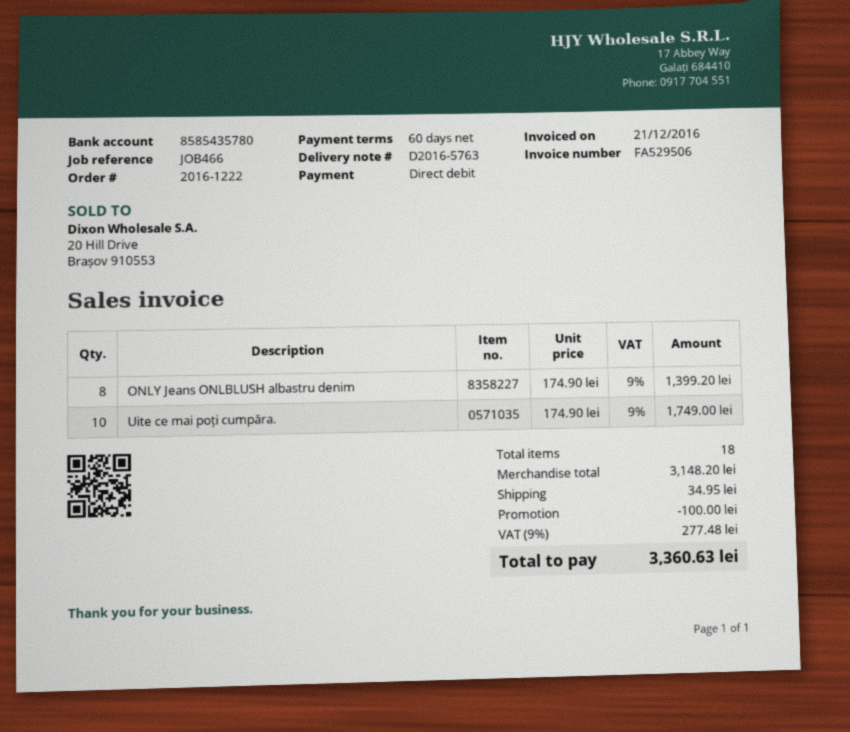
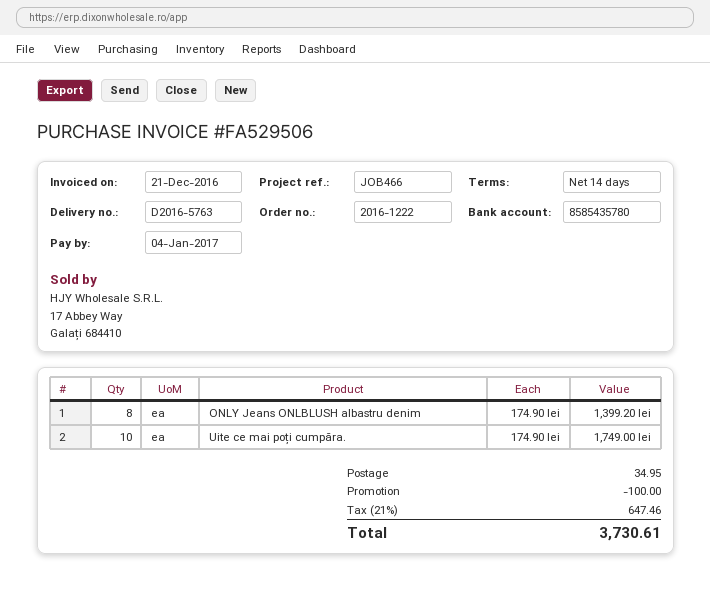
payment terms: 60 days -> 14 days
tax: 9% = 277.48 -> 21% = 647.46
total: 3360.63 -> 3730.61

